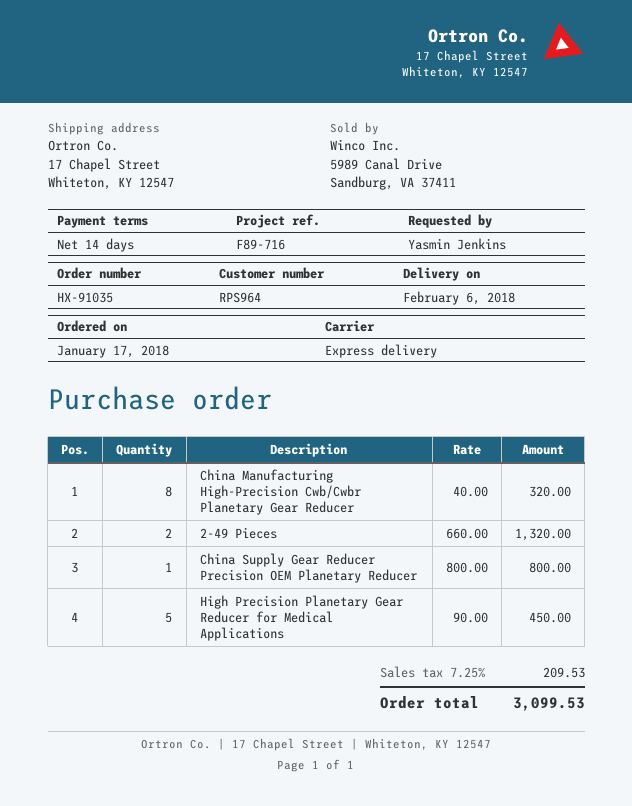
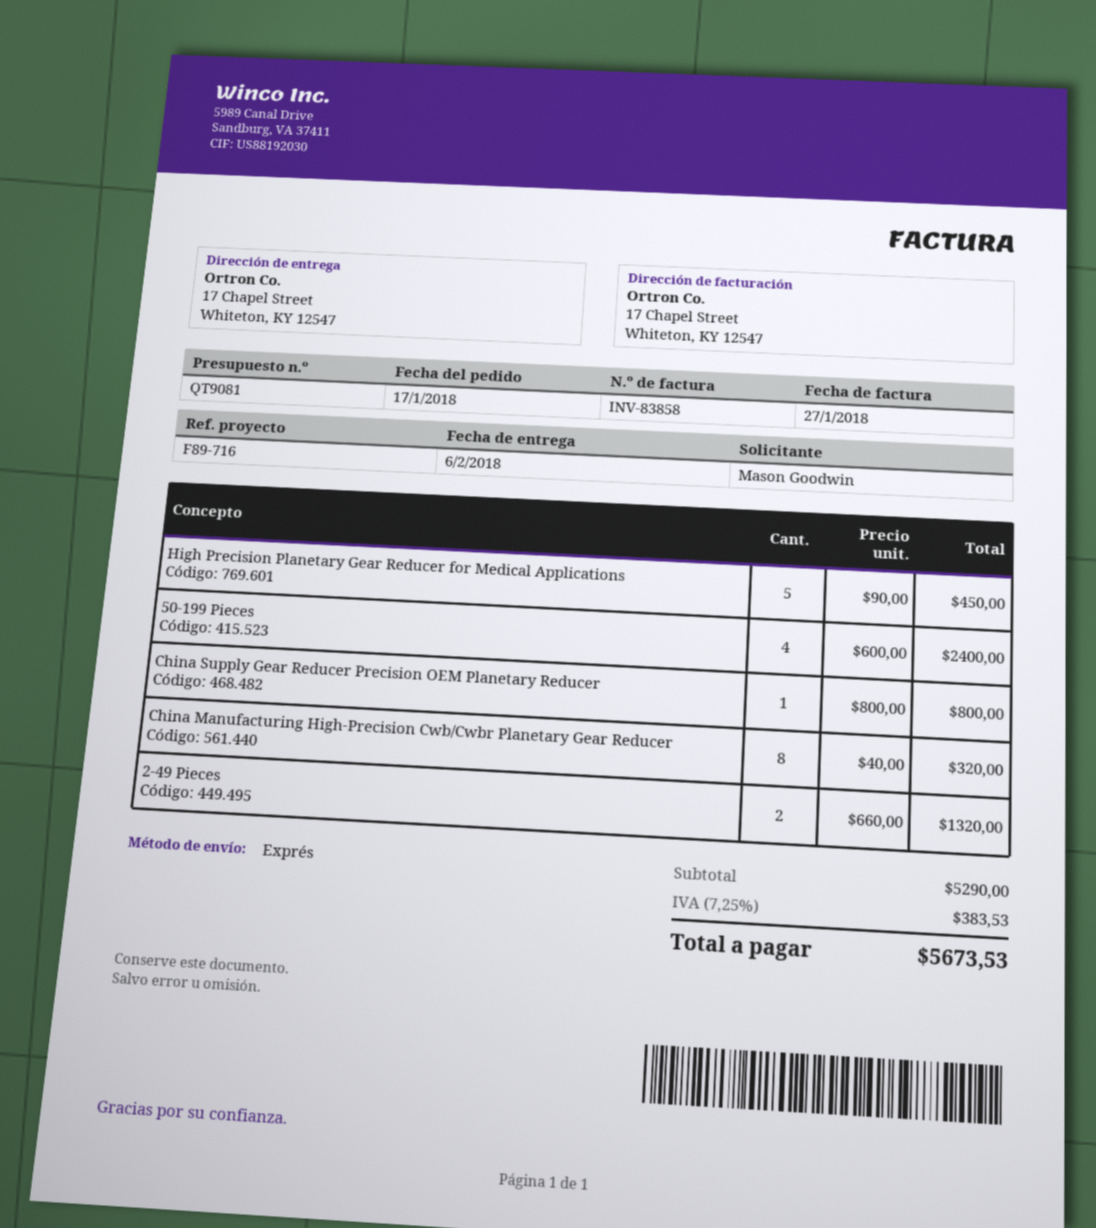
ordered by: Yasmin Jenkins -> Mason Goodwin
50-199 Pieces: none -> 4 x 600.00 = 2400.00
tax: 7.25% = 209.53 -> 7.25% = 383.53
total: 3099.53 -> 5673.53

